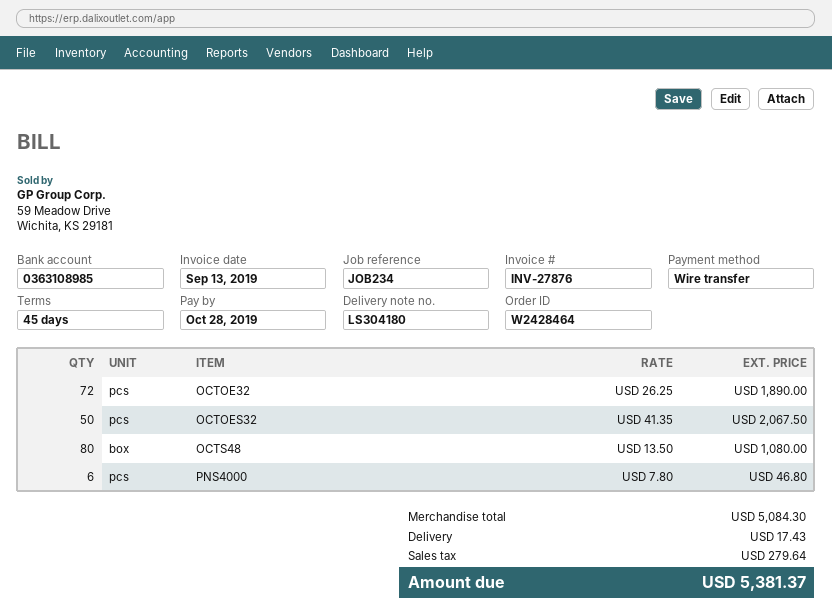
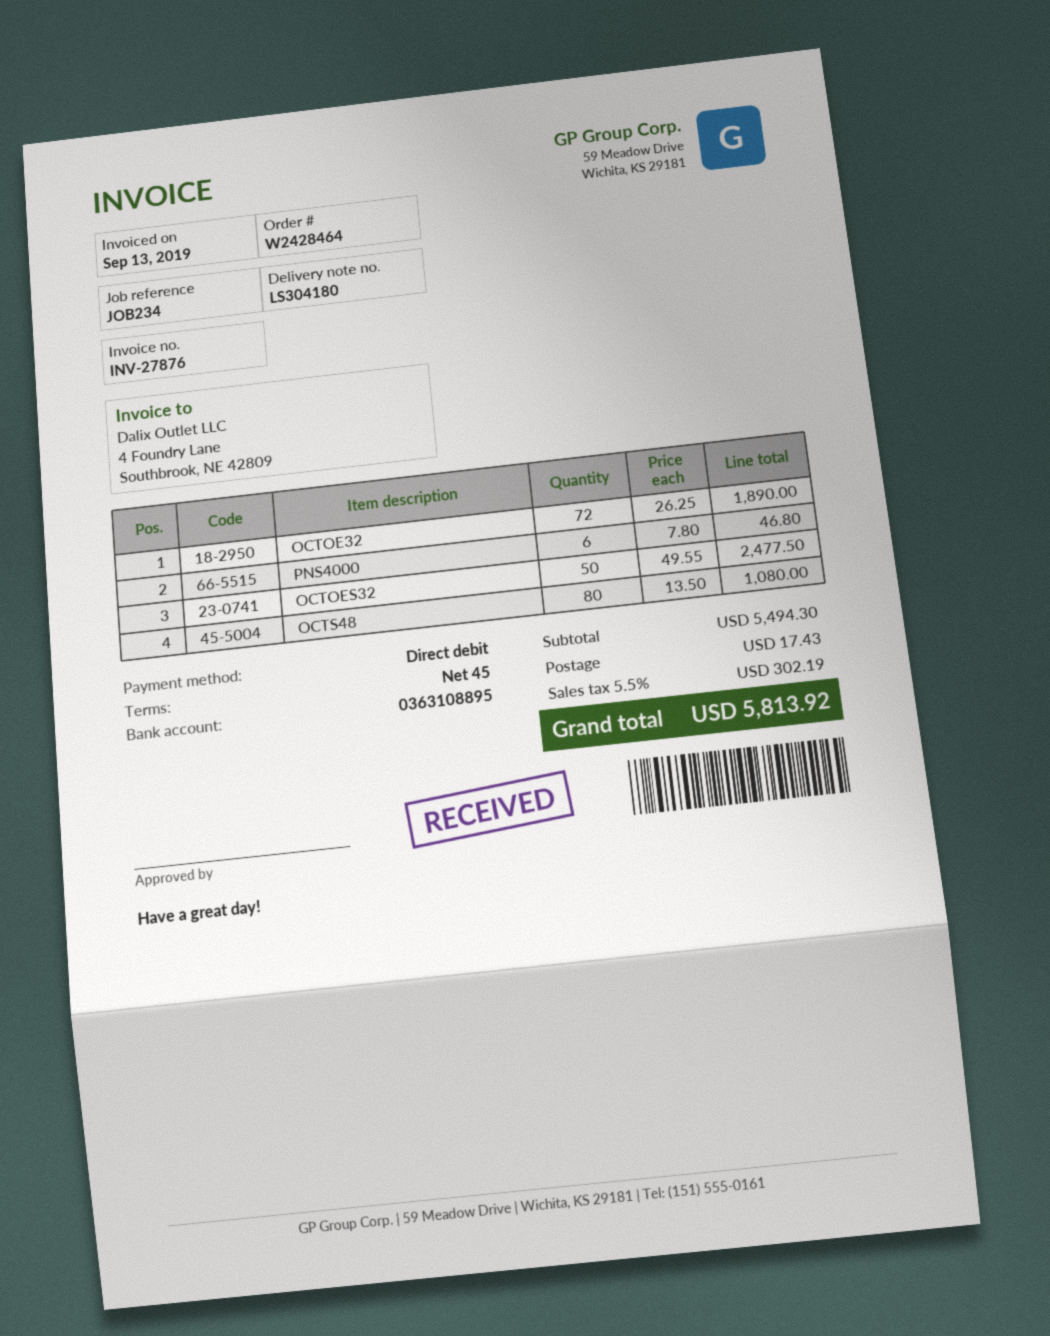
payment method: bank transfer -> direct debit
bank account: 0363108985 -> 0363108895
OCTOES32: 50 x 41.35 = 2067.50 -> 50 x 49.55 = 2477.50
subtotal: 5084.30 -> 5494.30
tax: 279.64 -> 302.19
total: 5381.37 -> 5813.92

